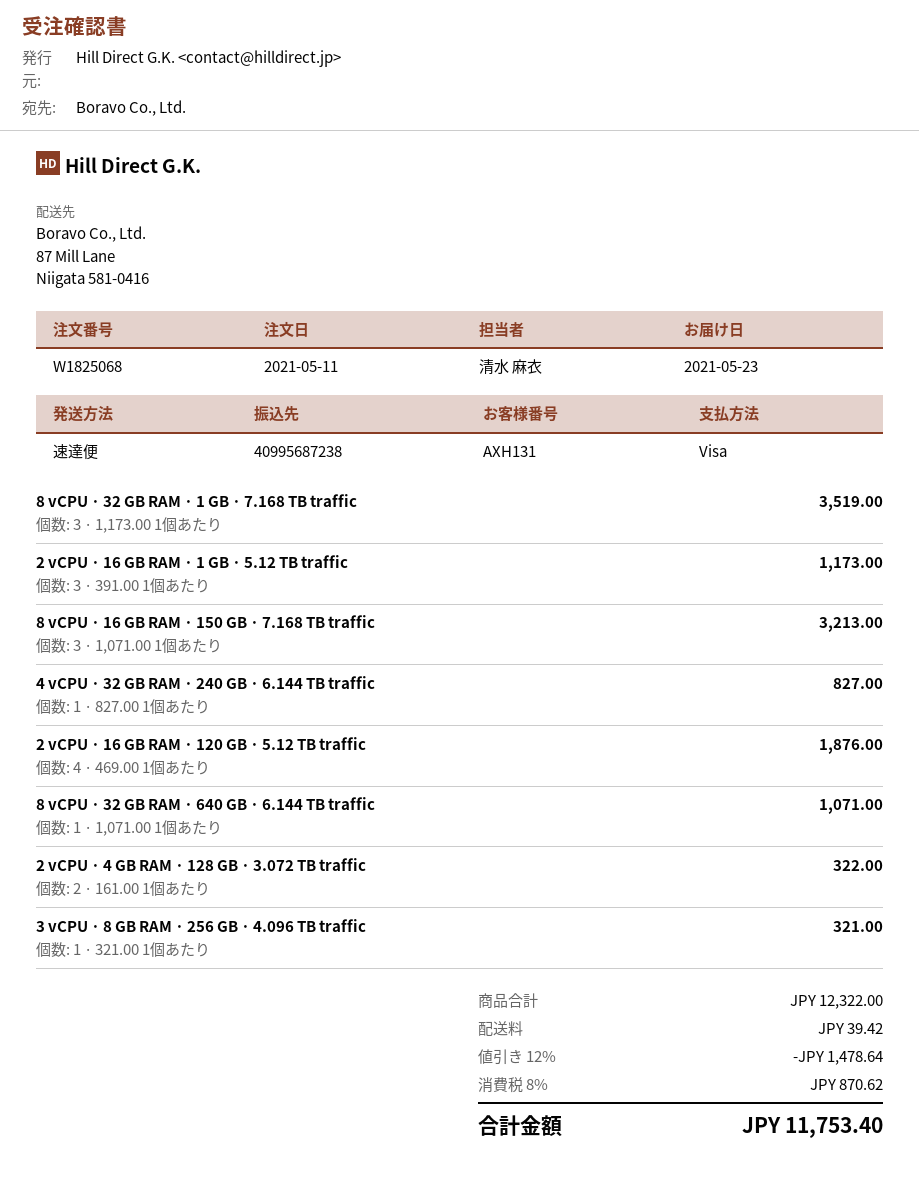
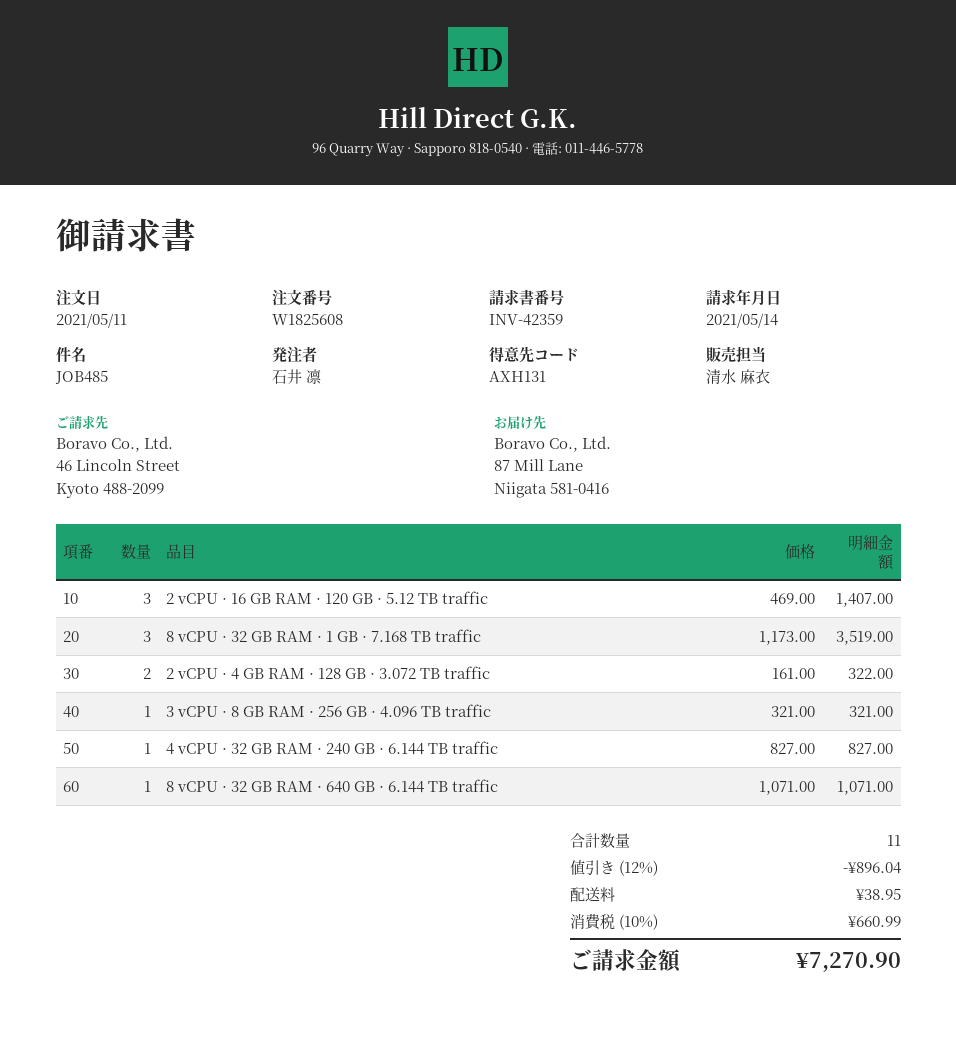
order number: W1825068 -> W1825608
2 vCPU · 16 GB RAM · 1 GB · 5.12 TB traffic: 3 x 391.00 = 1173.00 -> none
8 vCPU · 16 GB RAM · 150 GB · 7.168 TB traffic: 3 x 1071.00 = 3213.00 -> none
2 vCPU · 16 GB RAM · 120 GB · 5.12 TB traffic: 4 x 469.00 = 1876.00 -> 3 x 469.00 = 1407.00
discount: 12% = 1478.64 -> 12% = 896.04
shipping: 39.42 -> 38.95
tax: 8% = 870.62 -> 10% = 660.99
total: 11753.40 -> 7270.90

